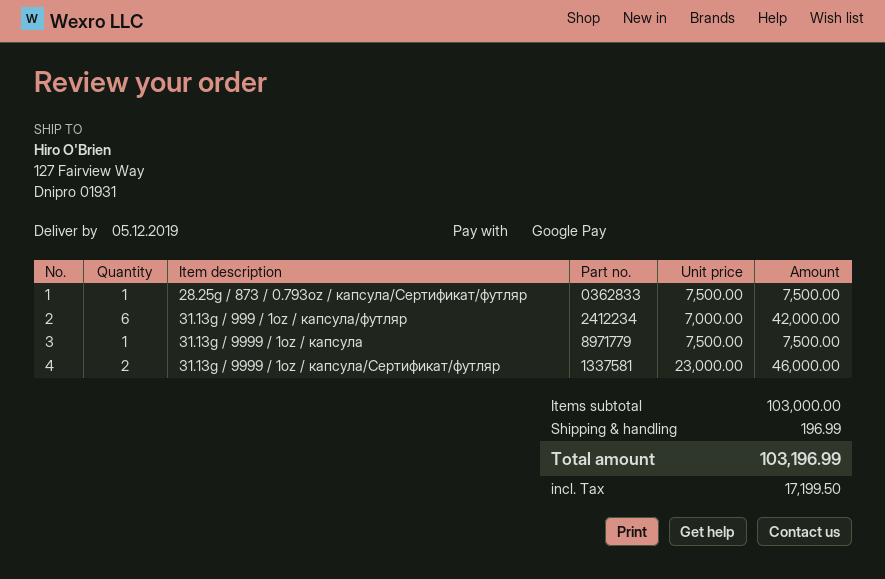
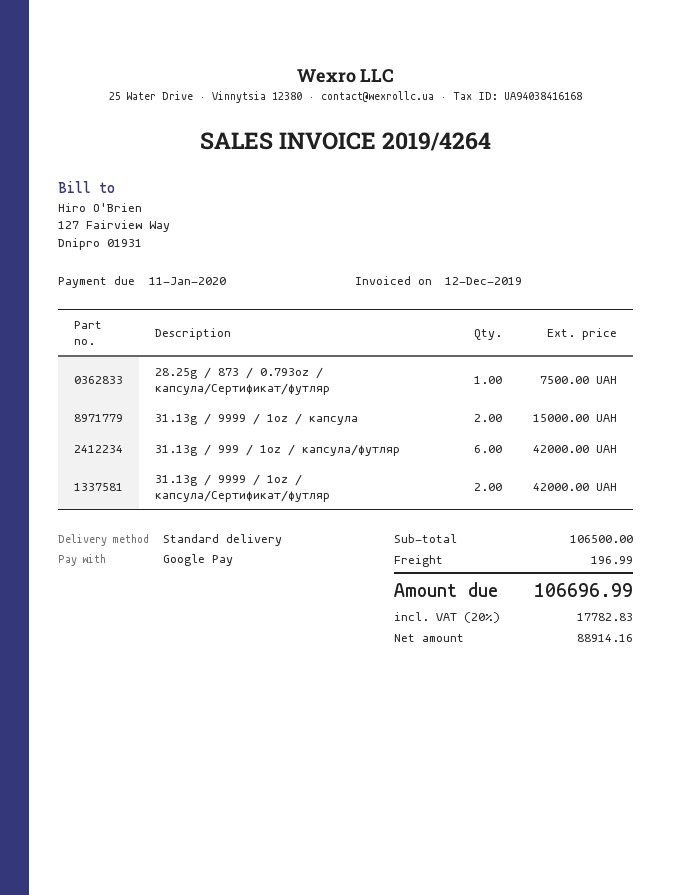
31.13g / 9999 / 1oz / капсула: 1 for 7500.00 -> 2 for 15000.00
31.13g / 9999 / 1oz / капсула/Сертификат/футляр: 2 for 46000.00 -> 2 for 42000.00
subtotal: 103000.00 -> 106500.00
tax: 17199.50 -> 17782.83
total: 103196.99 -> 106696.99

